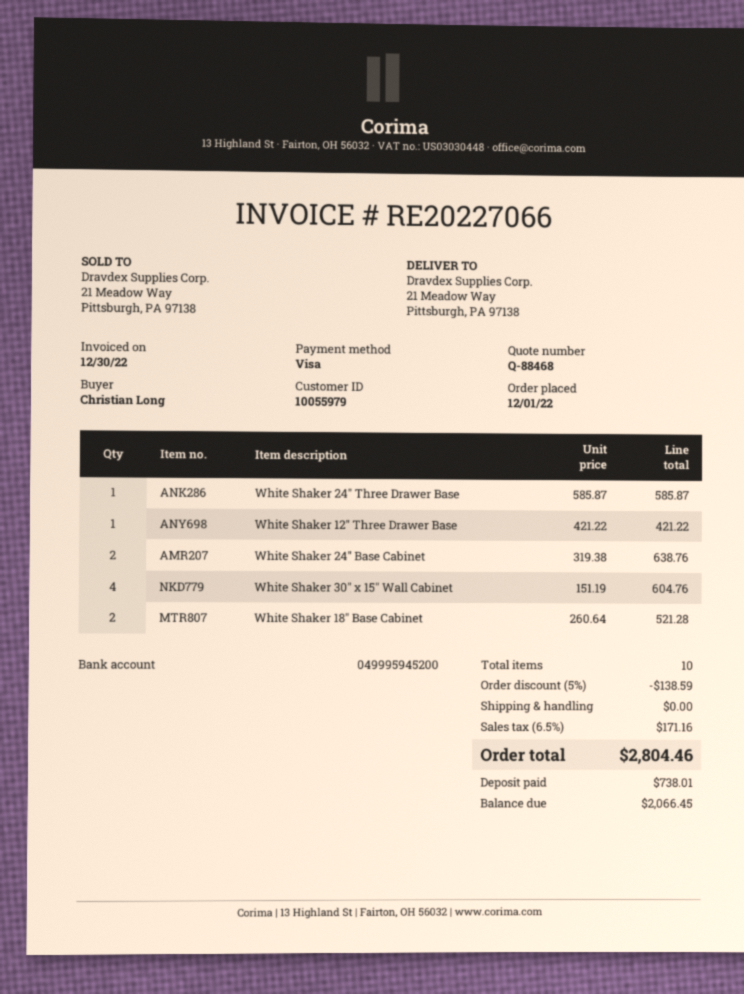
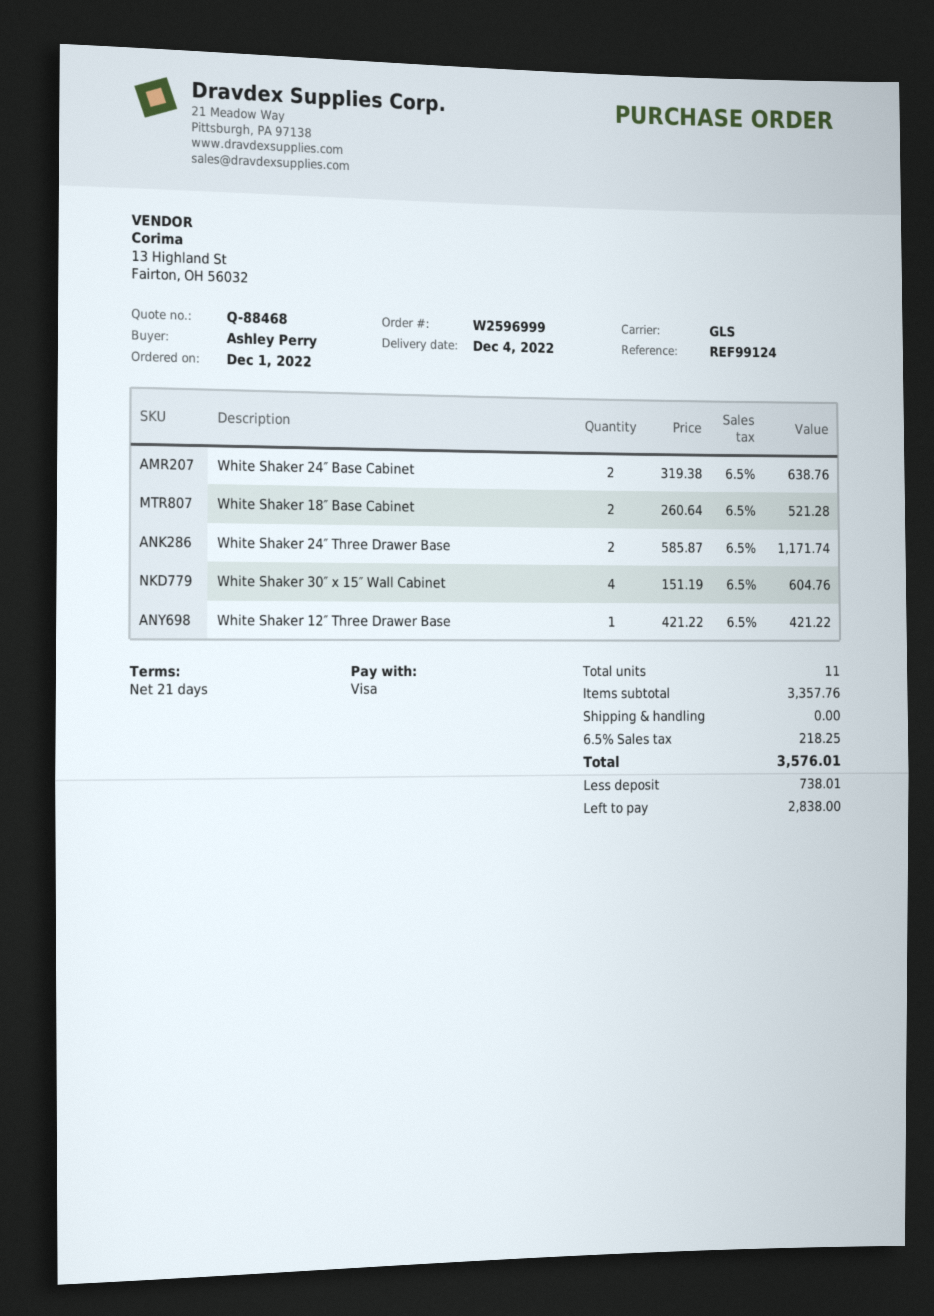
ordered by: Christian Long -> Ashley Perry
White Shaker 24″ Three Drawer Base: 1 x 585.87 = 585.87 -> 2 x 585.87 = 1171.74
total quantity: 10 -> 11
discount: 5% = 138.59 -> none
tax: 6.5% = 171.16 -> 6.5% = 218.25
total: 2804.46 -> 3576.01
balance: 2066.45 -> 2838.00

